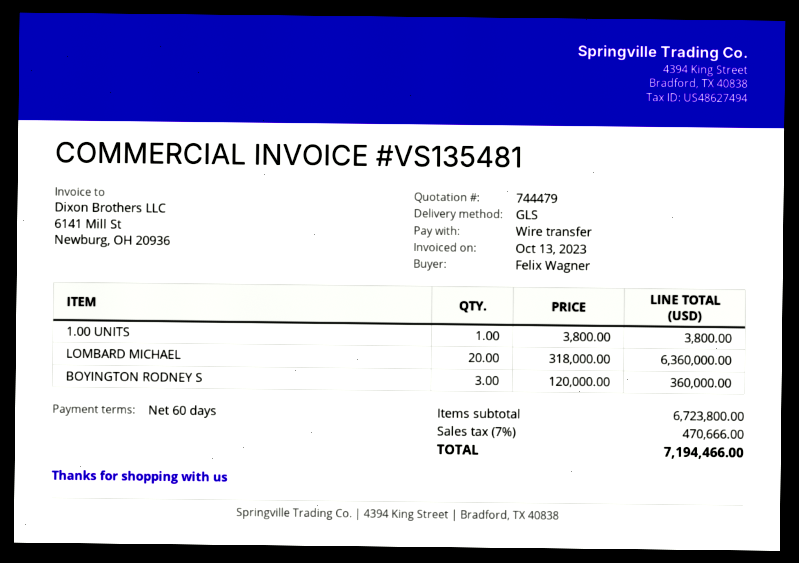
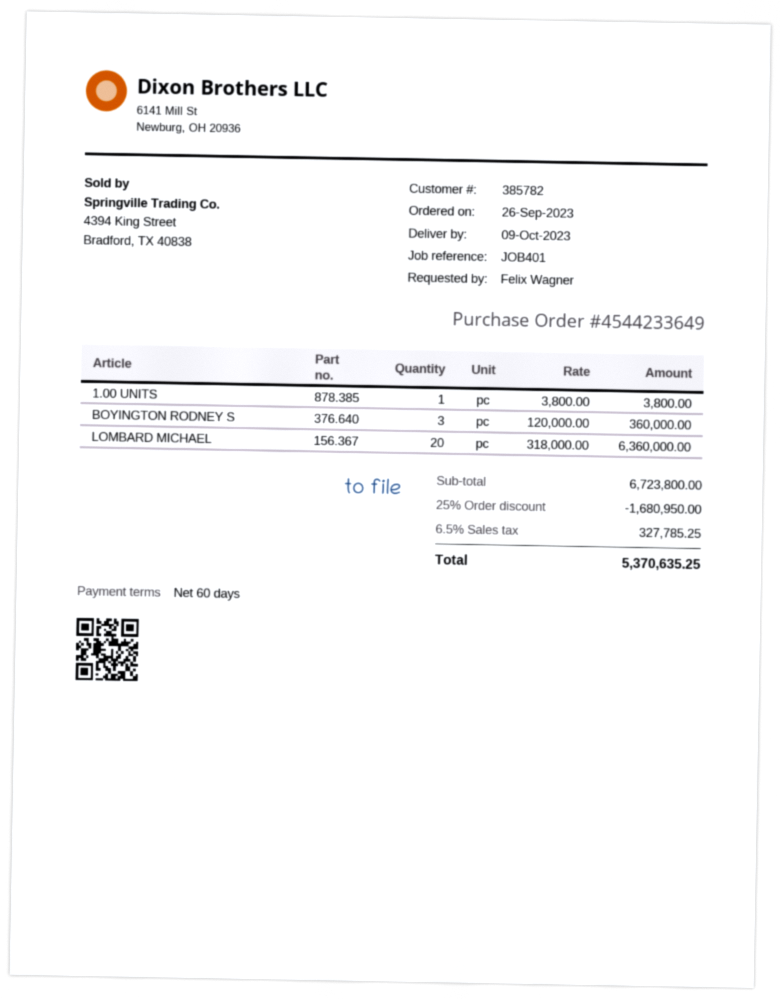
discount: none -> 25% = 1680950.00
tax: 7% = 470666.00 -> 6.5% = 327785.25
total: 7194466.00 -> 5370635.25

